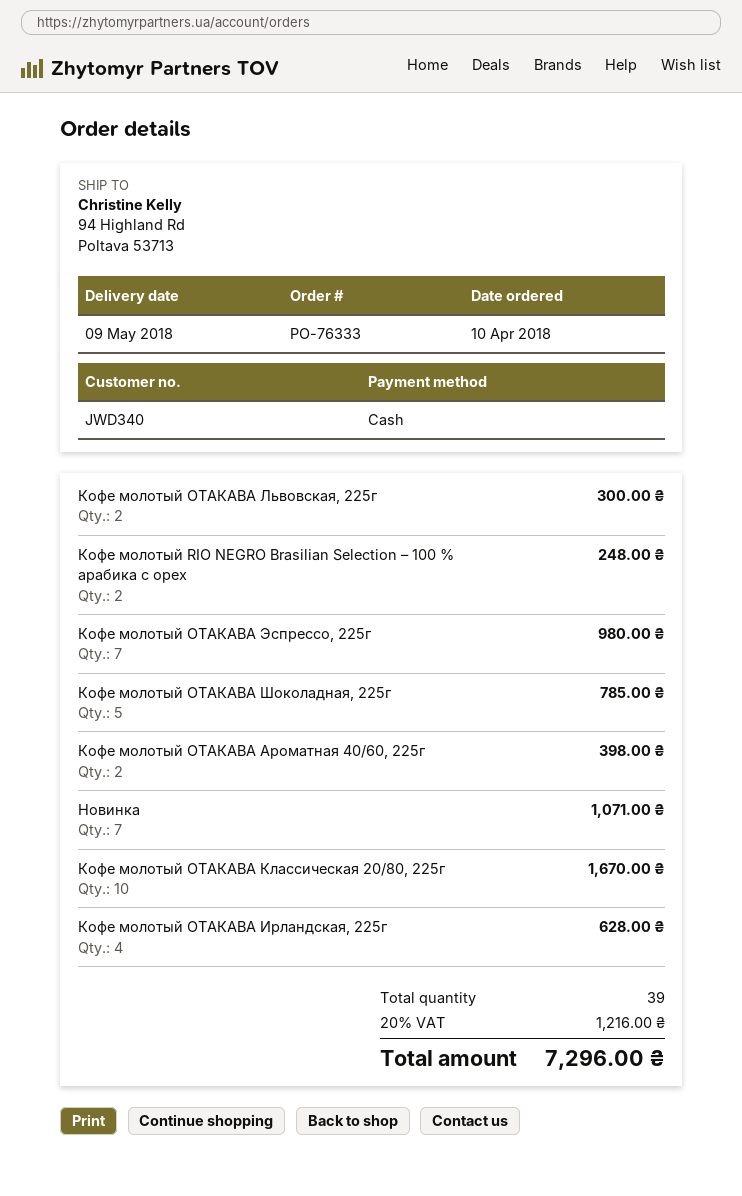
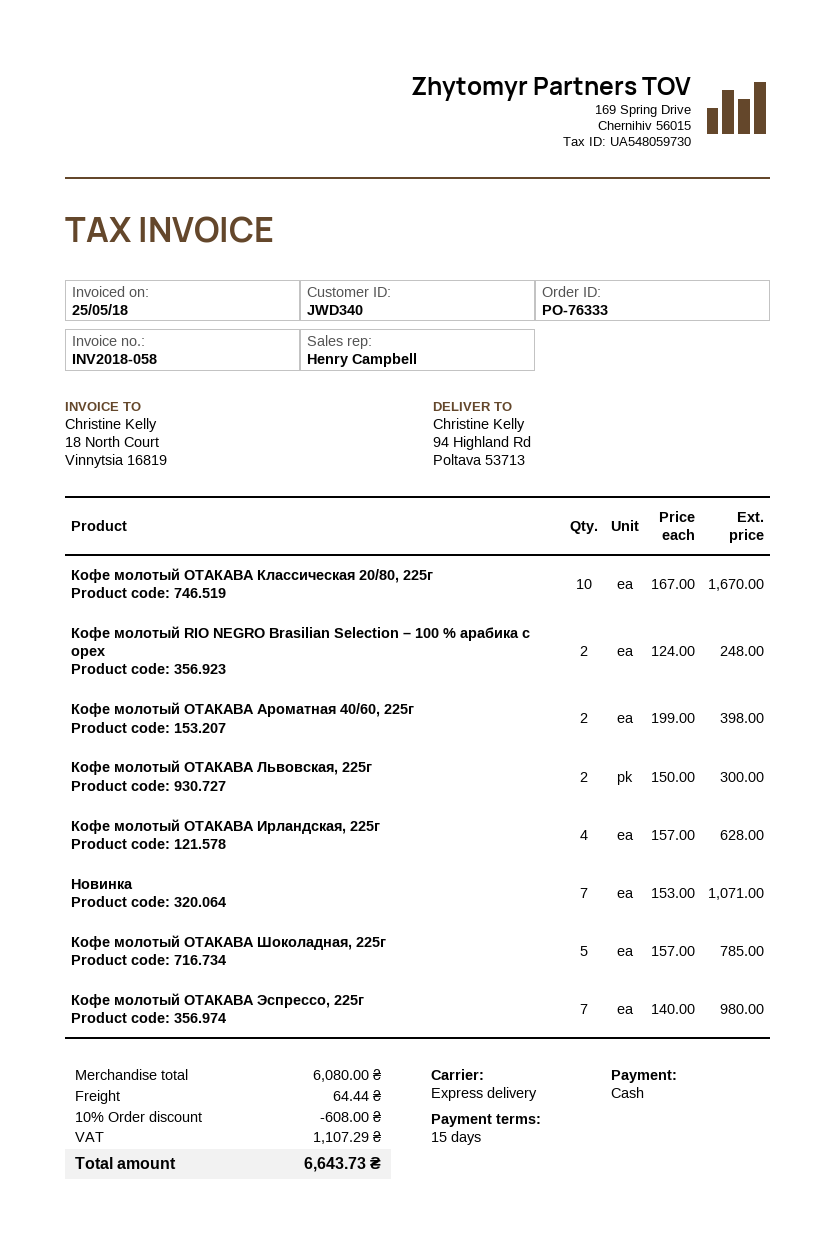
discount: none -> 10% = 608.00
shipping: none -> 64.44
tax: 1216.00 -> 1107.29
total: 7296.00 -> 6643.73

